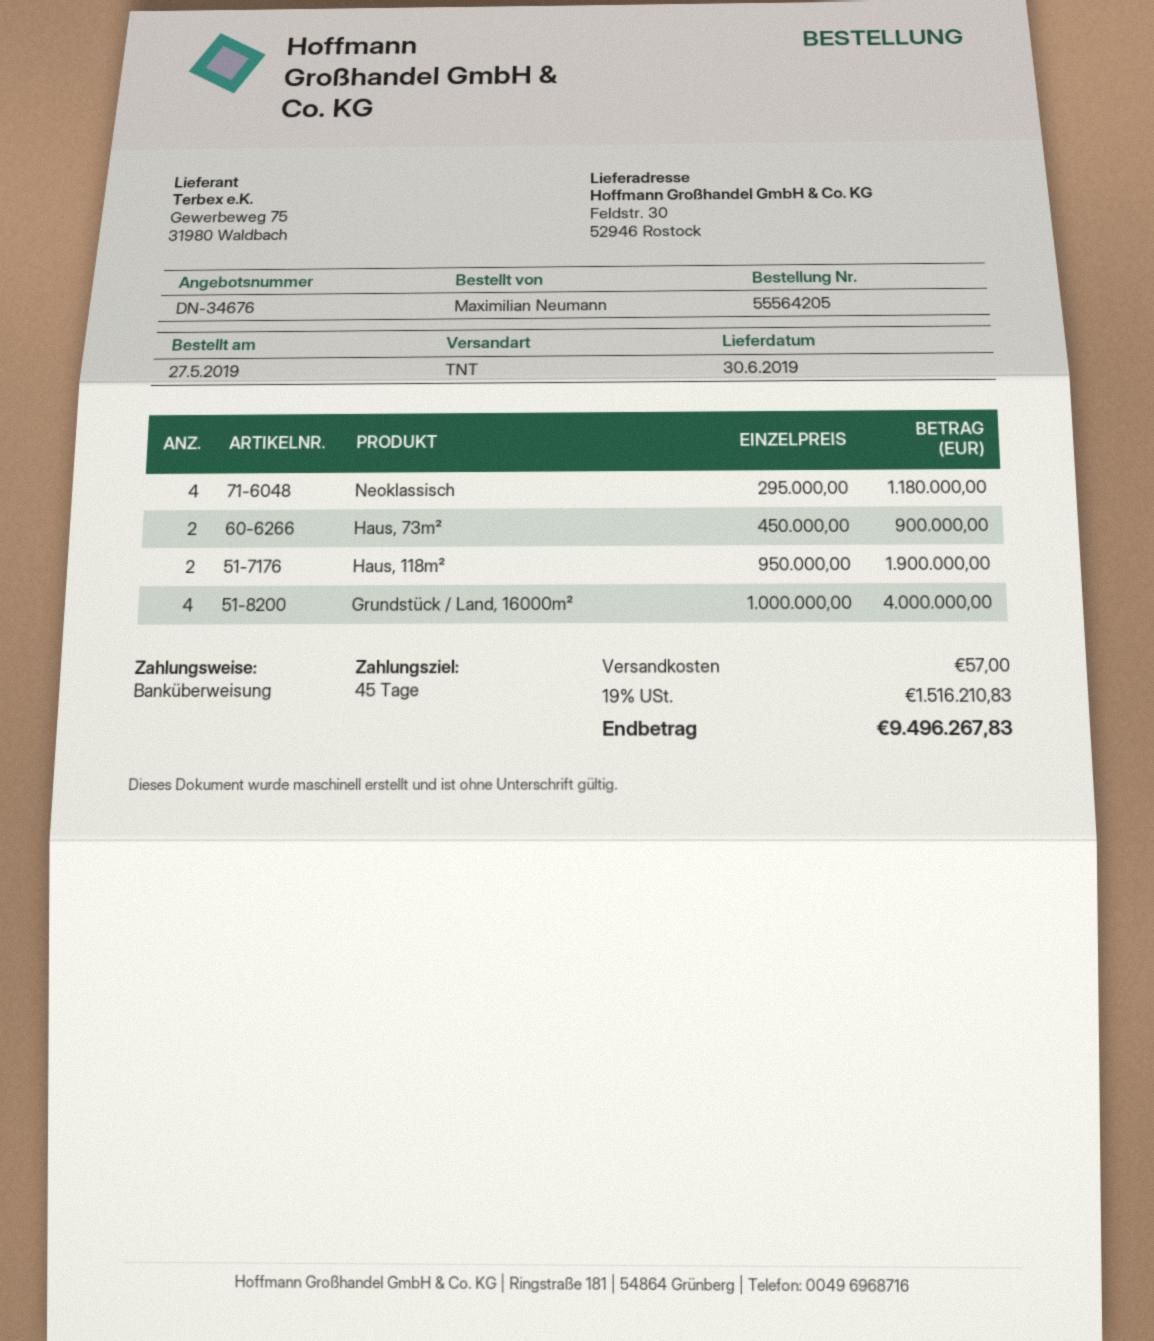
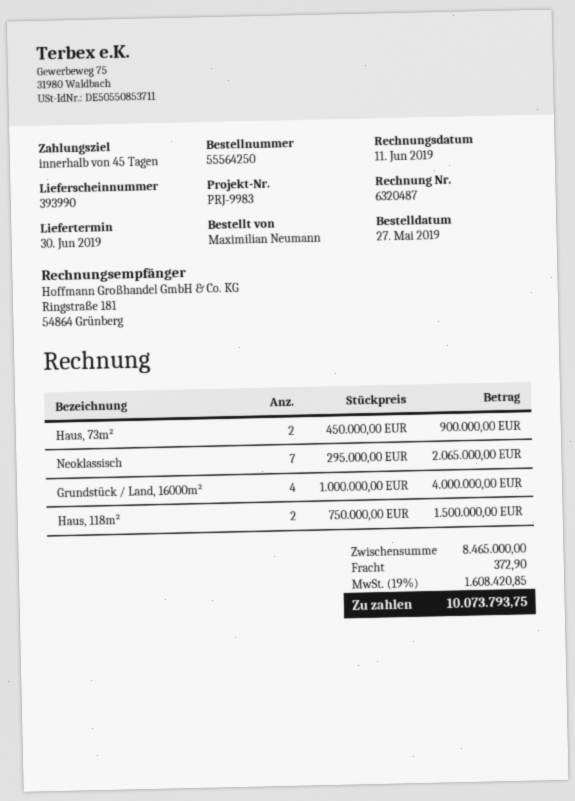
order number: 55564205 -> 55564250
Neoklassisch: 4 x 295000.00 = 1180000.00 -> 7 x 295000.00 = 2065000.00
Haus, 118m²: 2 x 950000.00 = 1900000.00 -> 2 x 750000.00 = 1500000.00
shipping: 57.00 -> 372.90
tax: 19% = 1516210.83 -> 19% = 1608420.85
total: 9496267.83 -> 10073793.75

